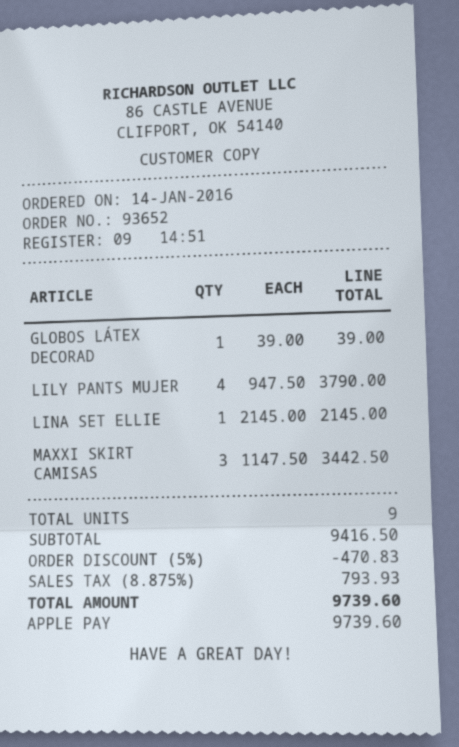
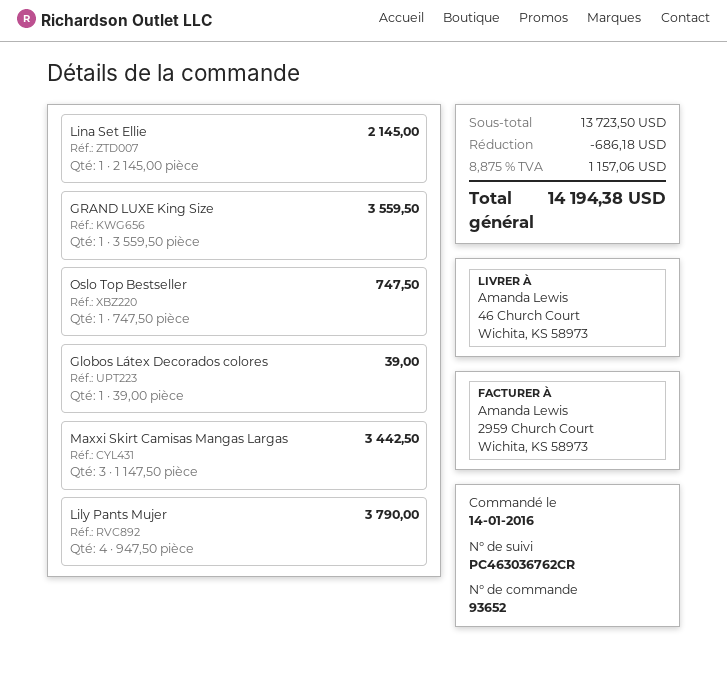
GRAND LUXE King Size: none -> 1 x 3559.50 = 3559.50
Oslo Top Bestseller: none -> 1 x 747.50 = 747.50
subtotal: 9416.50 -> 13723.50
discount: 470.83 -> 686.18
tax: 8.875% = 793.93 -> 8.875% = 1157.06
total: 9739.60 -> 14194.38

